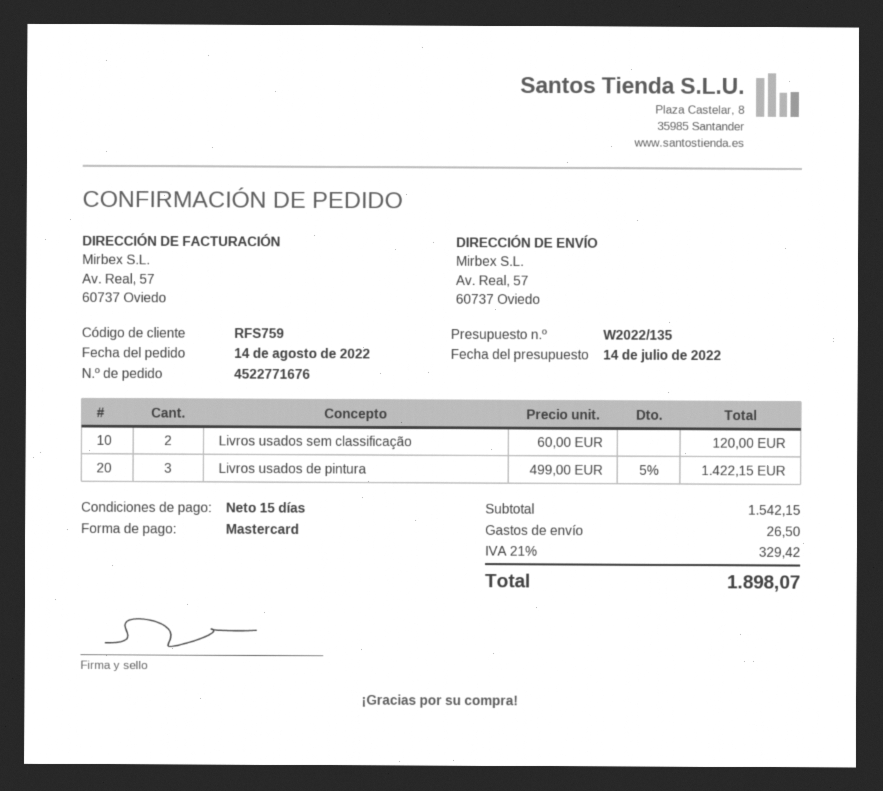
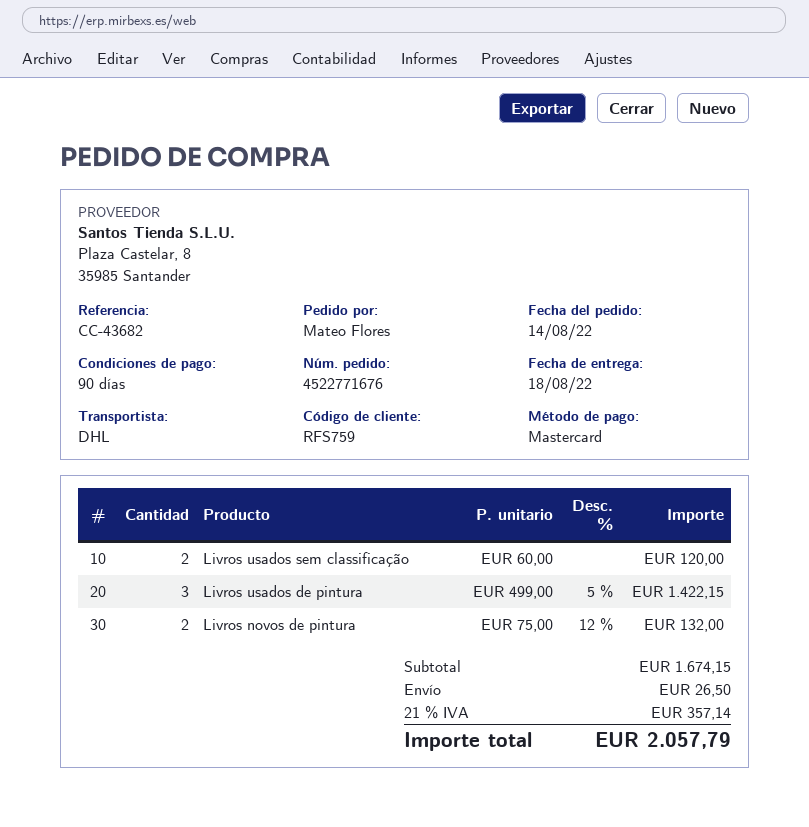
payment terms: 15 days -> 90 days
Livros novos de pintura: none -> 2 x 75.00 - 12% = 132.00
subtotal: 1542.15 -> 1674.15
tax: 21% = 329.42 -> 21% = 357.14
total: 1898.07 -> 2057.79

